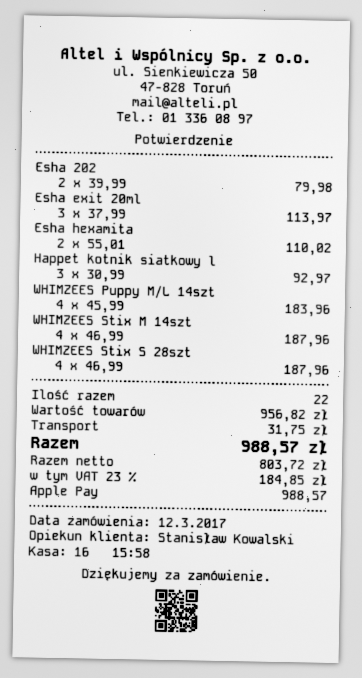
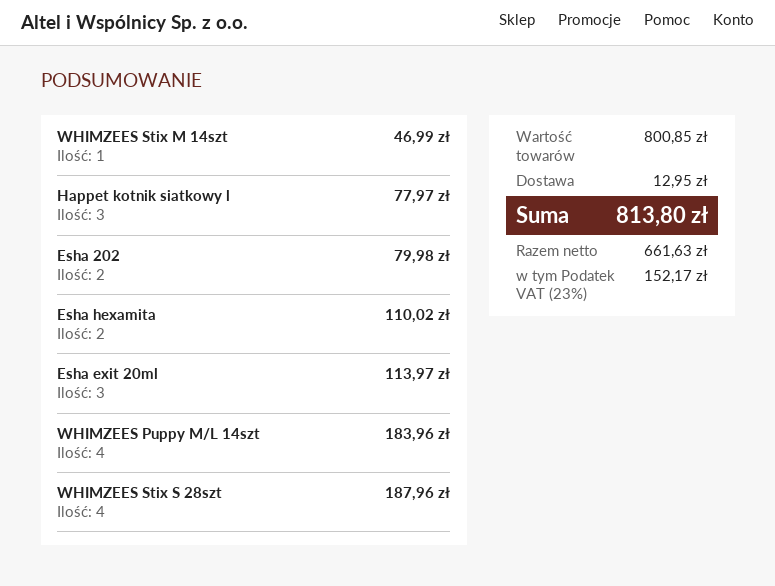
Happet kotnik siatkowy l: 3 for 92.97 -> 3 for 77.97
WHIMZEES Stix M 14szt: 4 for 187.96 -> 1 for 46.99
subtotal: 956.82 -> 800.85
shipping: 31.75 -> 12.95
net: 803.72 -> 661.63
tax: 23% = 184.85 -> 23% = 152.17
total: 988.57 -> 813.80

